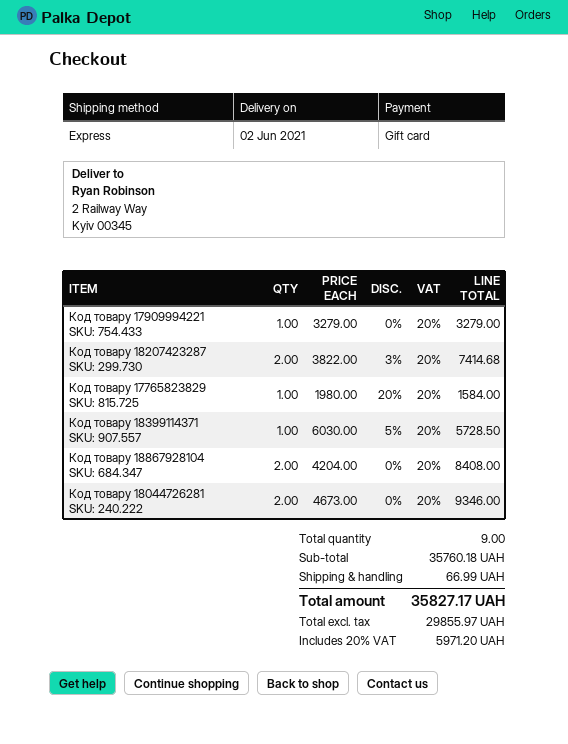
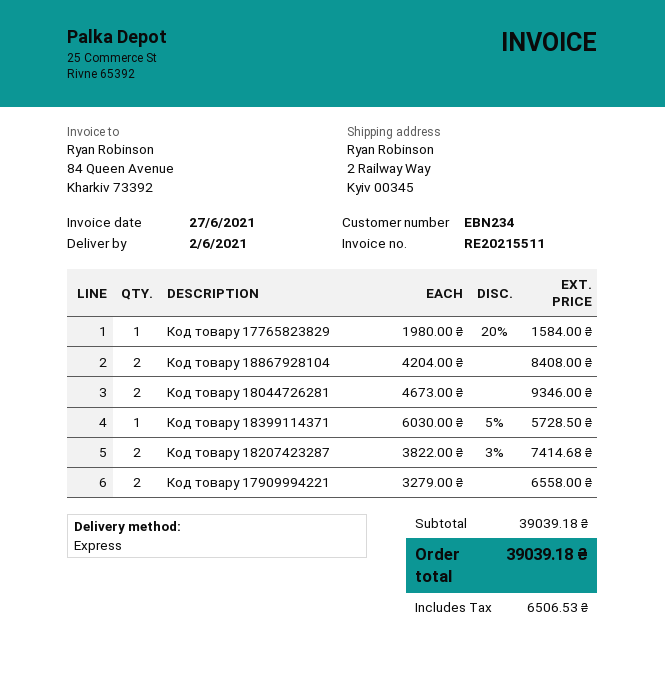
Код товару 17909994221: 1 x 3279.00 = 3279.00 -> 2 x 3279.00 = 6558.00
subtotal: 35760.18 -> 39039.18
shipping: 66.99 -> none
tax: 5971.20 -> 6506.53
total: 35827.17 -> 39039.18

